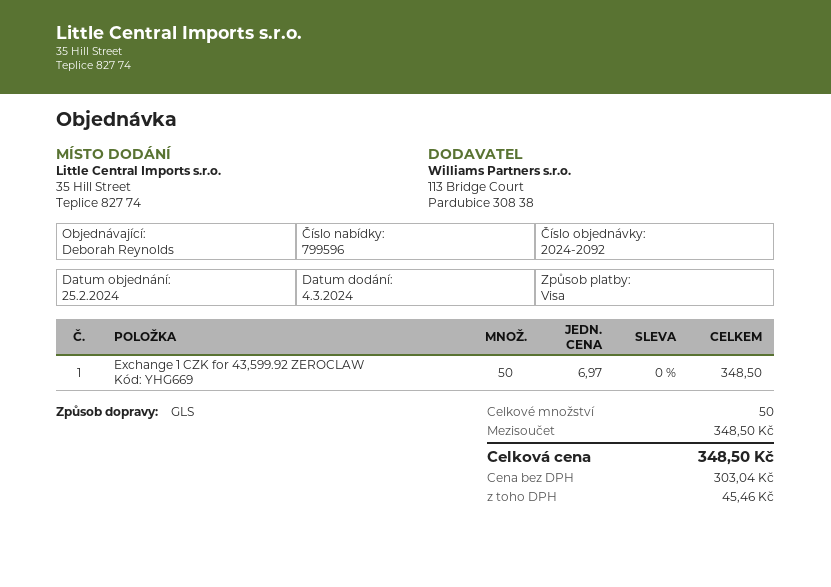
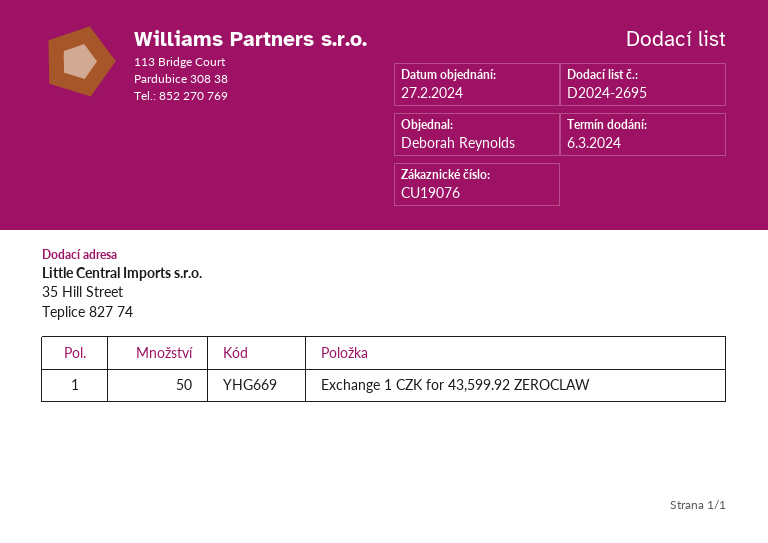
order date: 2024-02-25 -> 2024-02-27
delivery date: 2024-03-04 -> 2024-03-06

